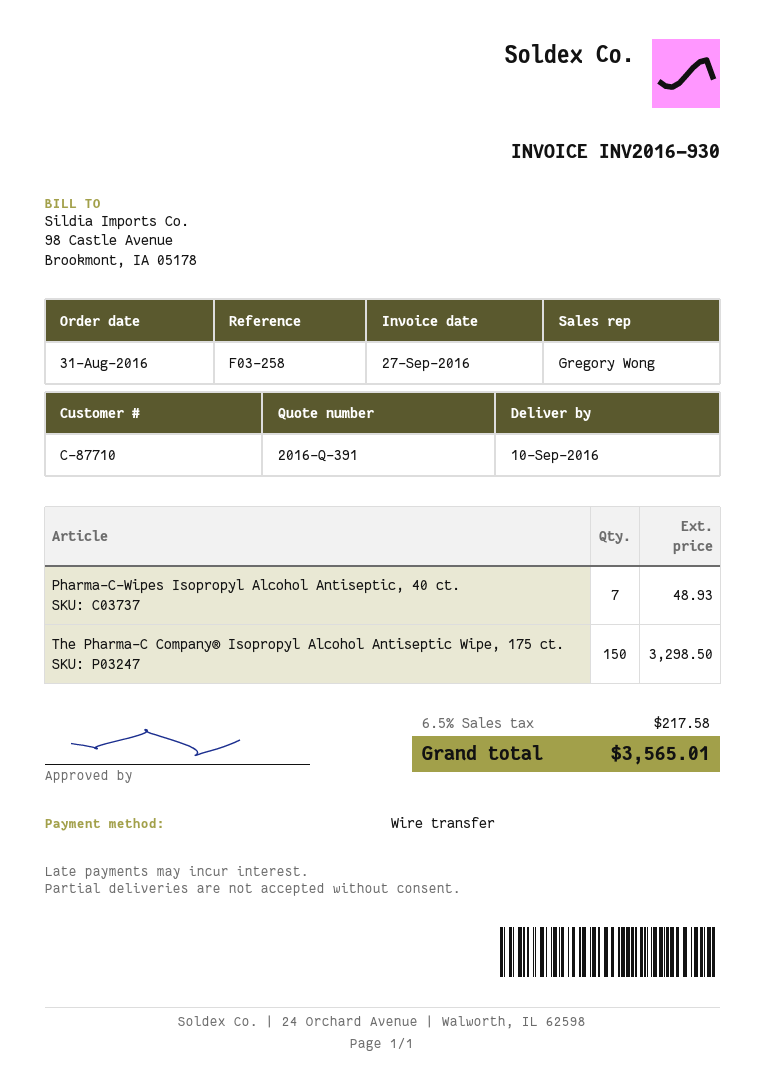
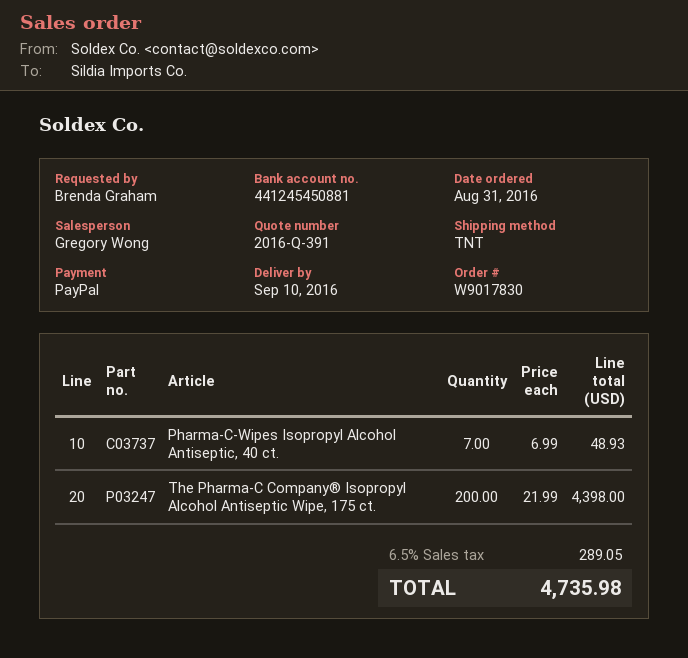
payment method: bank transfer -> PayPal
The Pharma-C Company® Isopropyl Alcohol Antiseptic Wipe, 175 ct.: 150 for 3298.50 -> 200 for 4398.00
tax: 6.5% = 217.58 -> 6.5% = 289.05
total: 3565.01 -> 4735.98

